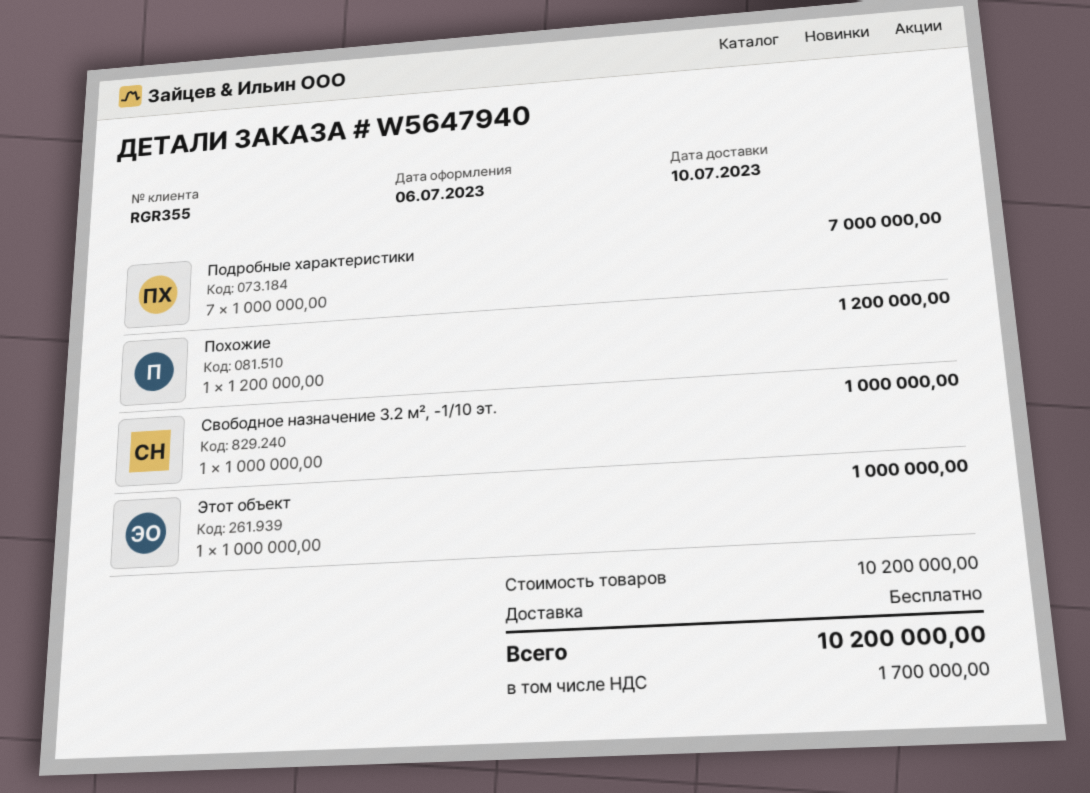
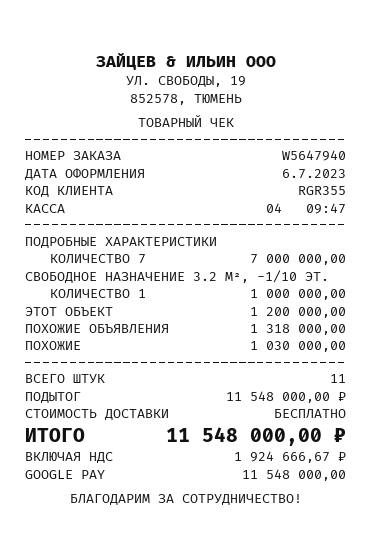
Похожие: 1 for 1200000.00 -> 1 for 1030000.00
Этот объект: 1 for 1000000.00 -> 1 for 1200000.00
ПОХОЖИЕ ОБЪЯВЛЕНИЯ: none -> 1 for 1318000.00
subtotal: 10200000.00 -> 11548000.00
tax: 1700000.00 -> 1924666.67
total: 10200000.00 -> 11548000.00

